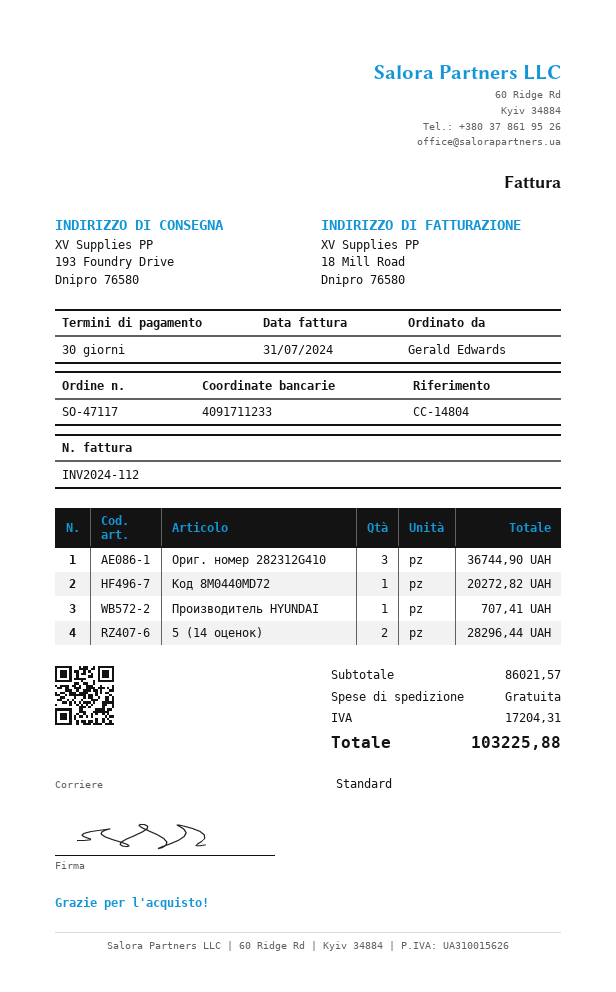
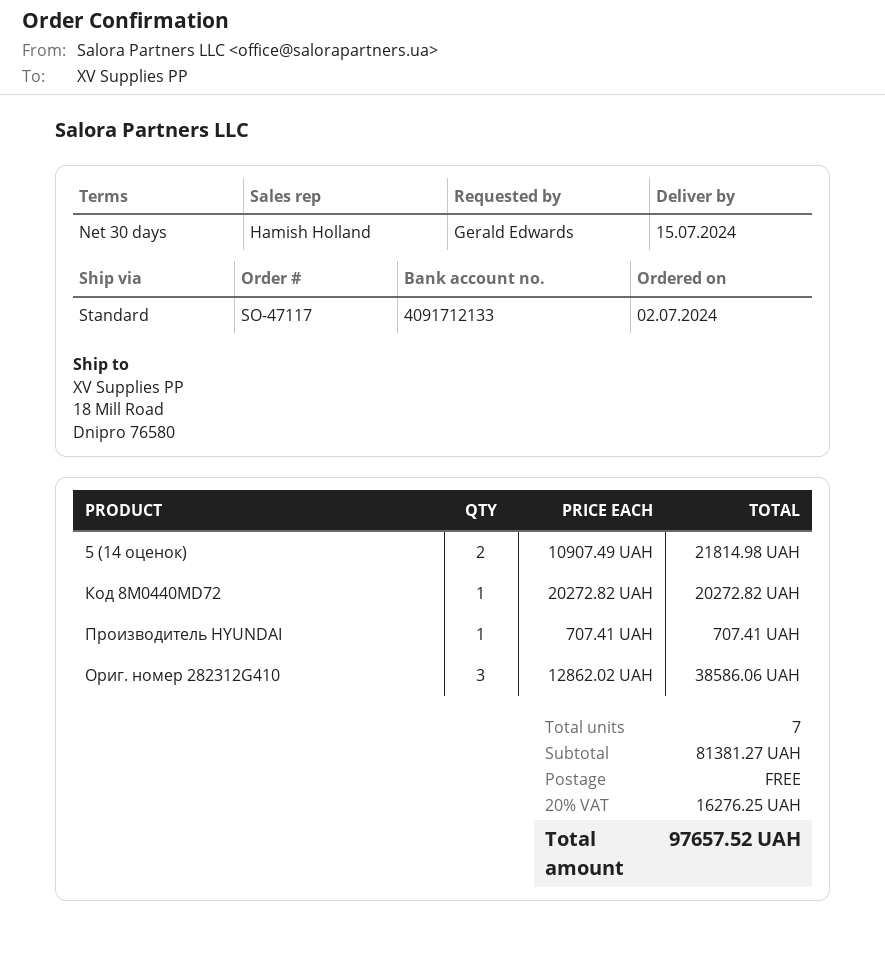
bank account: 4091711233 -> 4091712133
ship to: 193 Foundry Drive, Dnipro 76580 -> 18 Mill Road, Dnipro 76580
Ориг. номер 282312G410: 3 for 36744.90 -> 3 for 38586.06
5 (14 оценок): 2 for 28296.44 -> 2 for 21814.98
subtotal: 86021.57 -> 81381.27
tax: 17204.31 -> 16276.25
total: 103225.88 -> 97657.52

